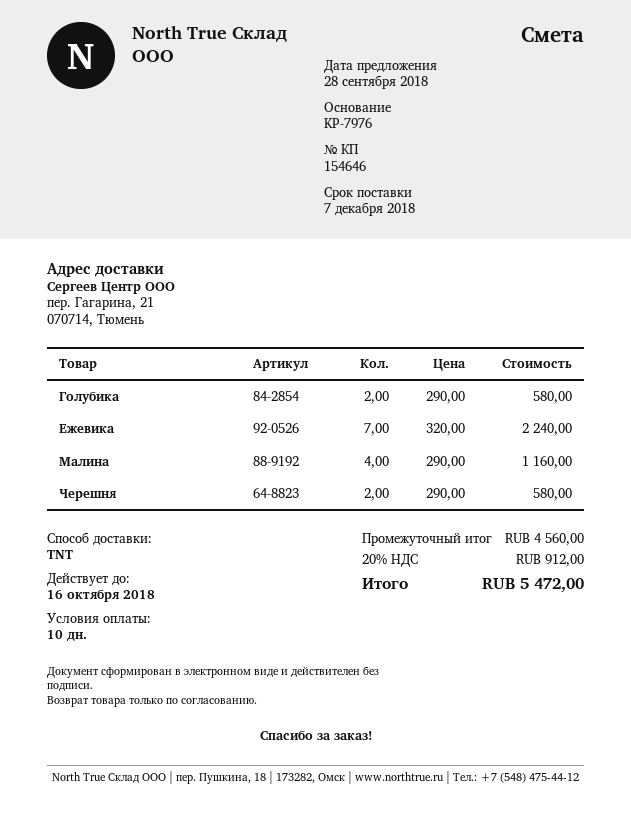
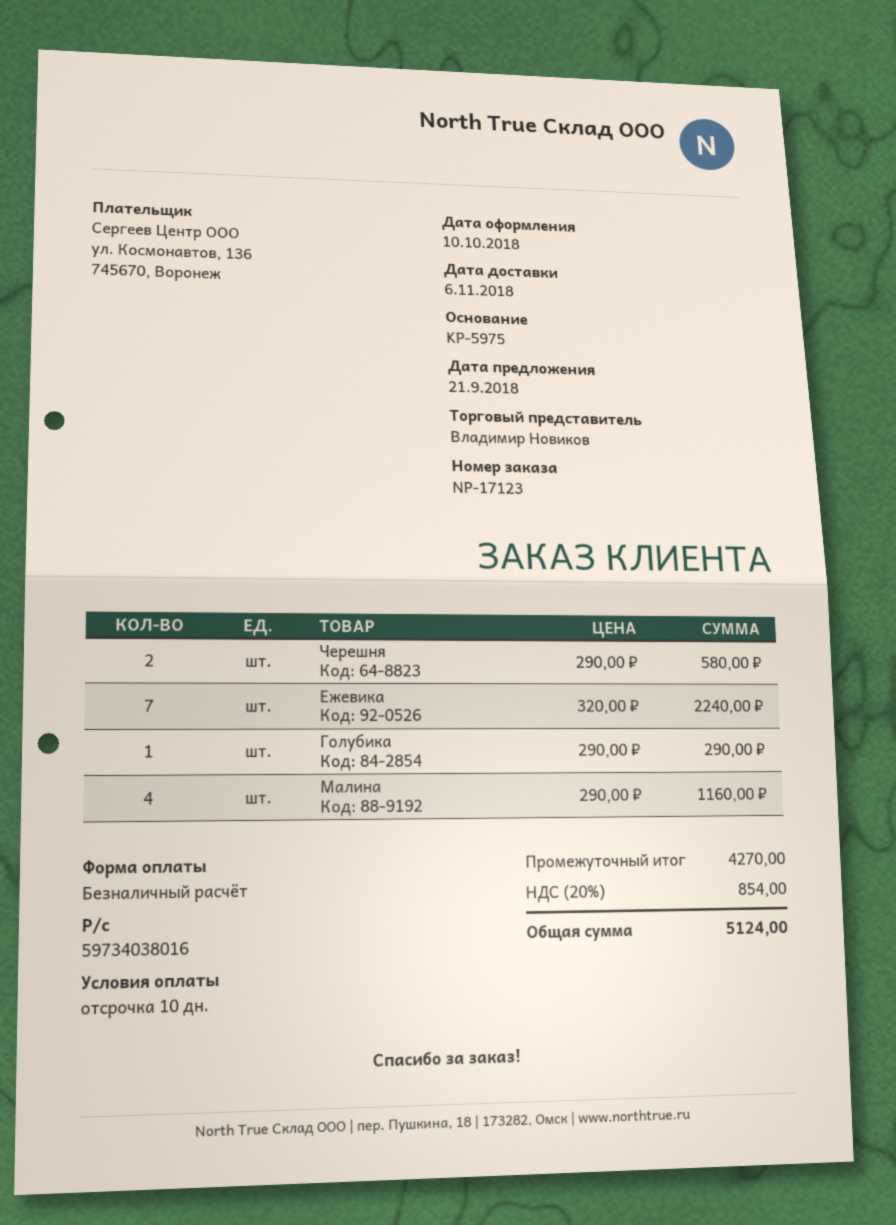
quote date: 2018-09-28 -> 2018-09-21
delivery date: 2018-12-07 -> 2018-11-06
reference: KP-7976 -> KP-5975
Голубика: 2 x 290.00 = 580.00 -> 1 x 290.00 = 290.00
subtotal: 4560.00 -> 4270.00
tax: 20% = 912.00 -> 20% = 854.00
total: 5472.00 -> 5124.00

